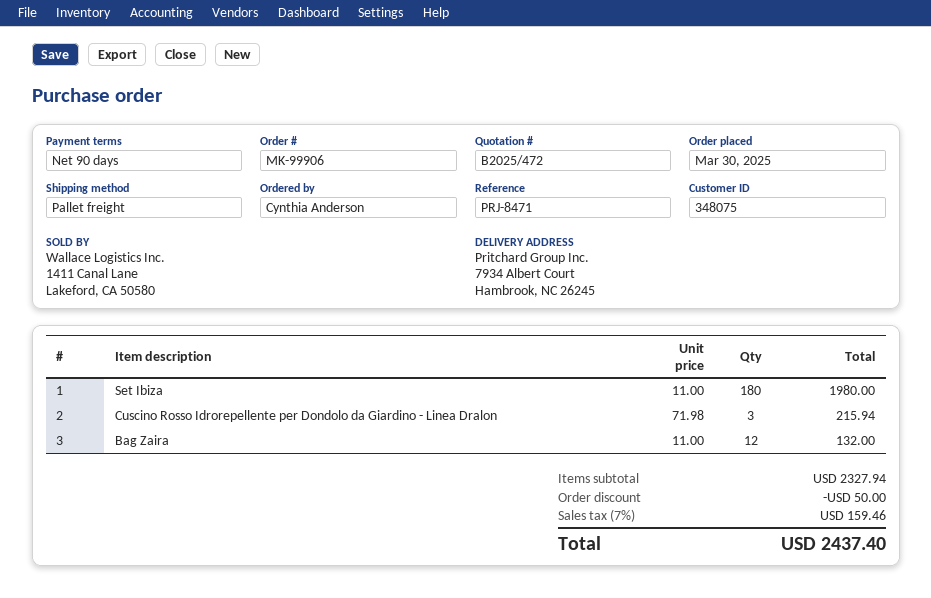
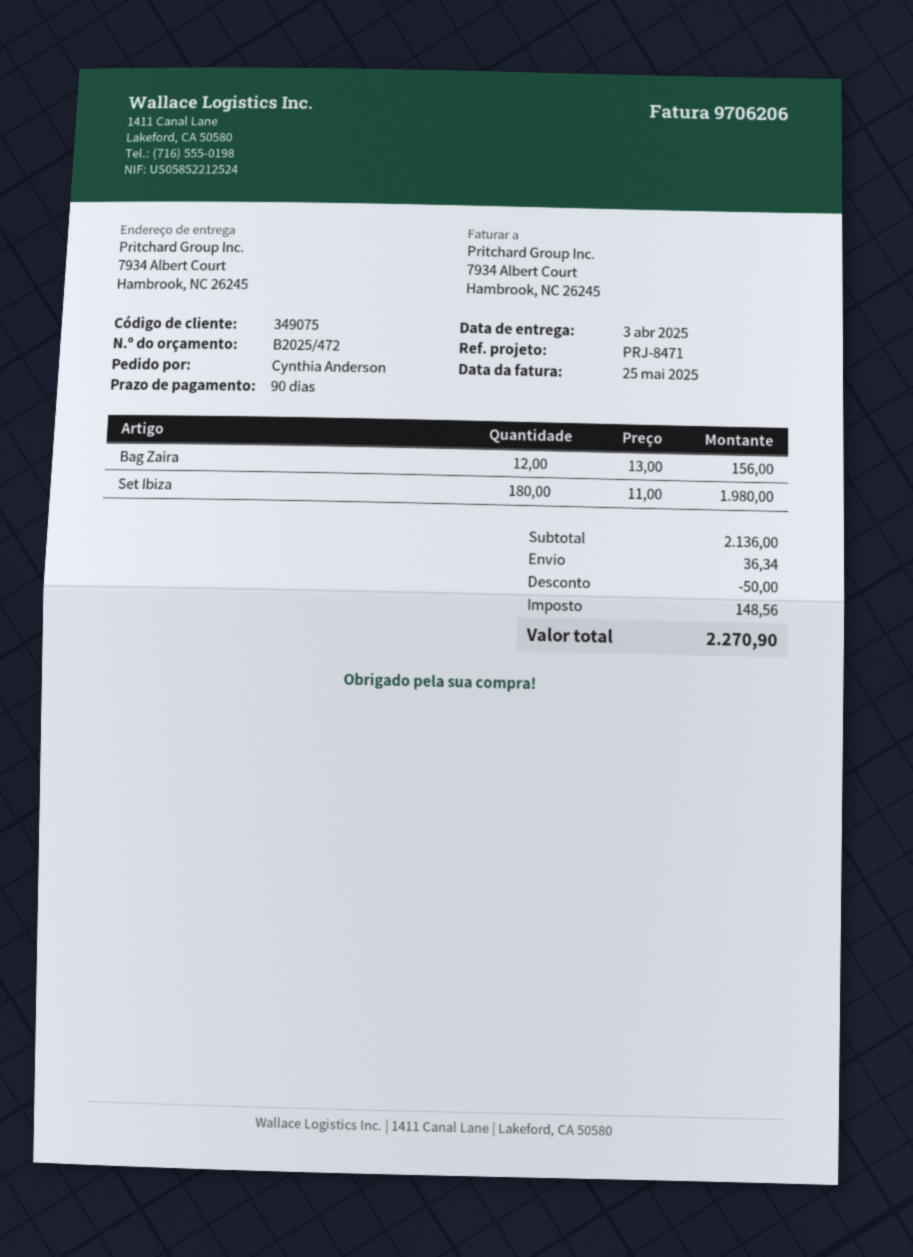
customer number: 348075 -> 349075
Cuscino Rosso Idrorepellente per Dondolo da Giardino - Linea Dralon: 3 x 71.98 = 215.94 -> none
Bag Zaira: 12 x 11.00 = 132.00 -> 12 x 13.00 = 156.00
subtotal: 2327.94 -> 2136.00
shipping: none -> 36.34
tax: 159.46 -> 148.56
total: 2437.40 -> 2270.90

